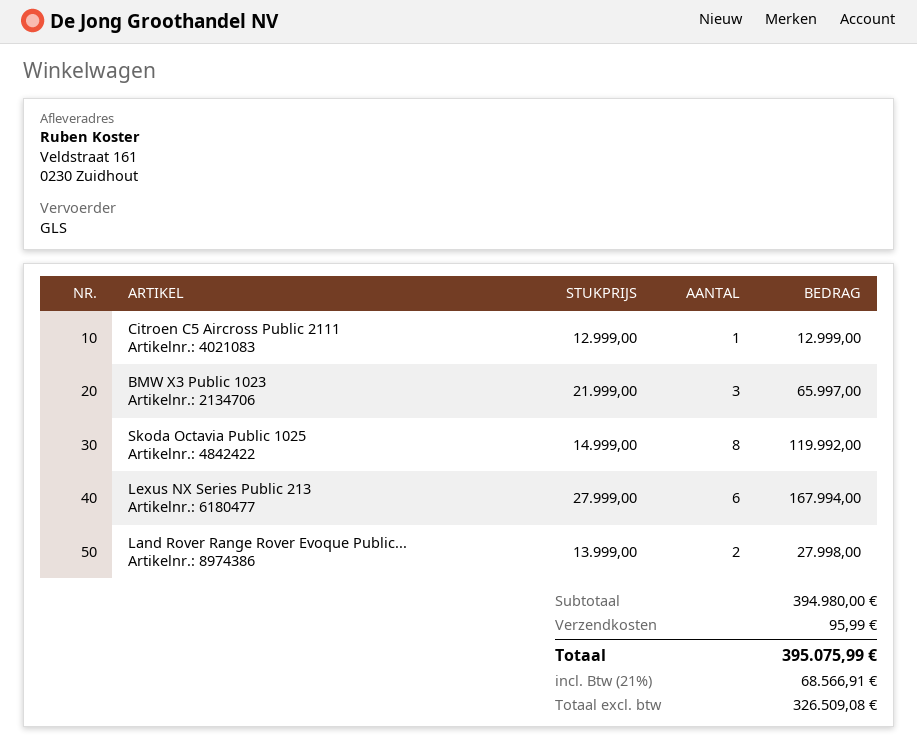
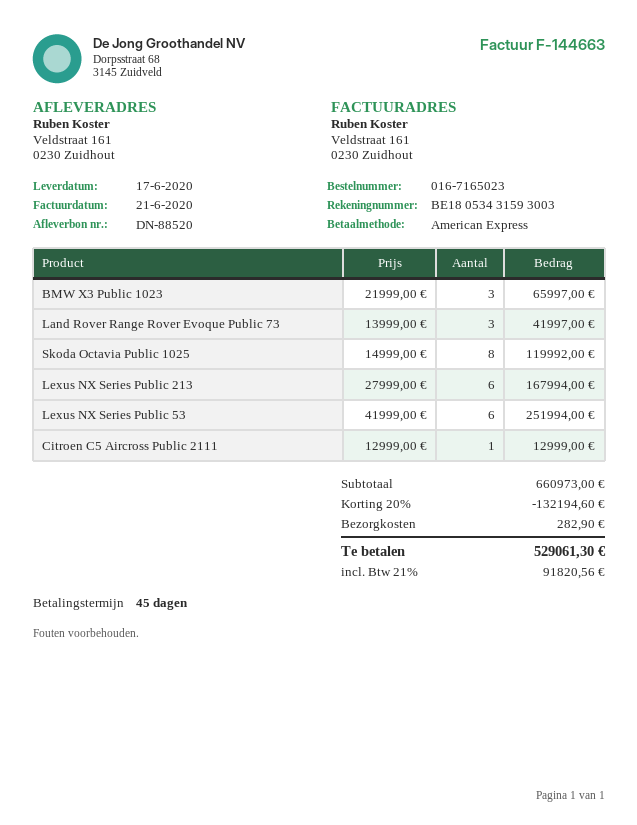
Land Rover Range Rover Evoque Public...: 2 x 13999.00 = 27998.00 -> 3 x 13999.00 = 41997.00
Lexus NX Series Public 53: none -> 6 x 41999.00 = 251994.00
subtotal: 394980.00 -> 660973.00
discount: none -> 20% = 132194.60
shipping: 95.99 -> 282.90
tax: 21% = 68566.91 -> 21% = 91820.56
total: 395075.99 -> 529061.30

